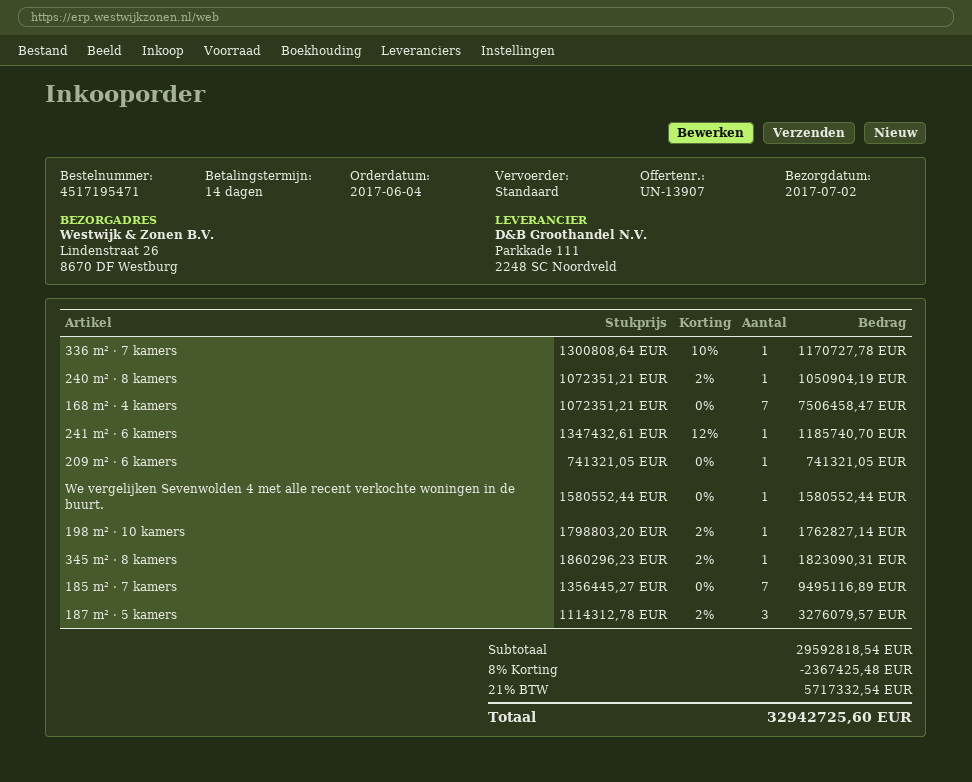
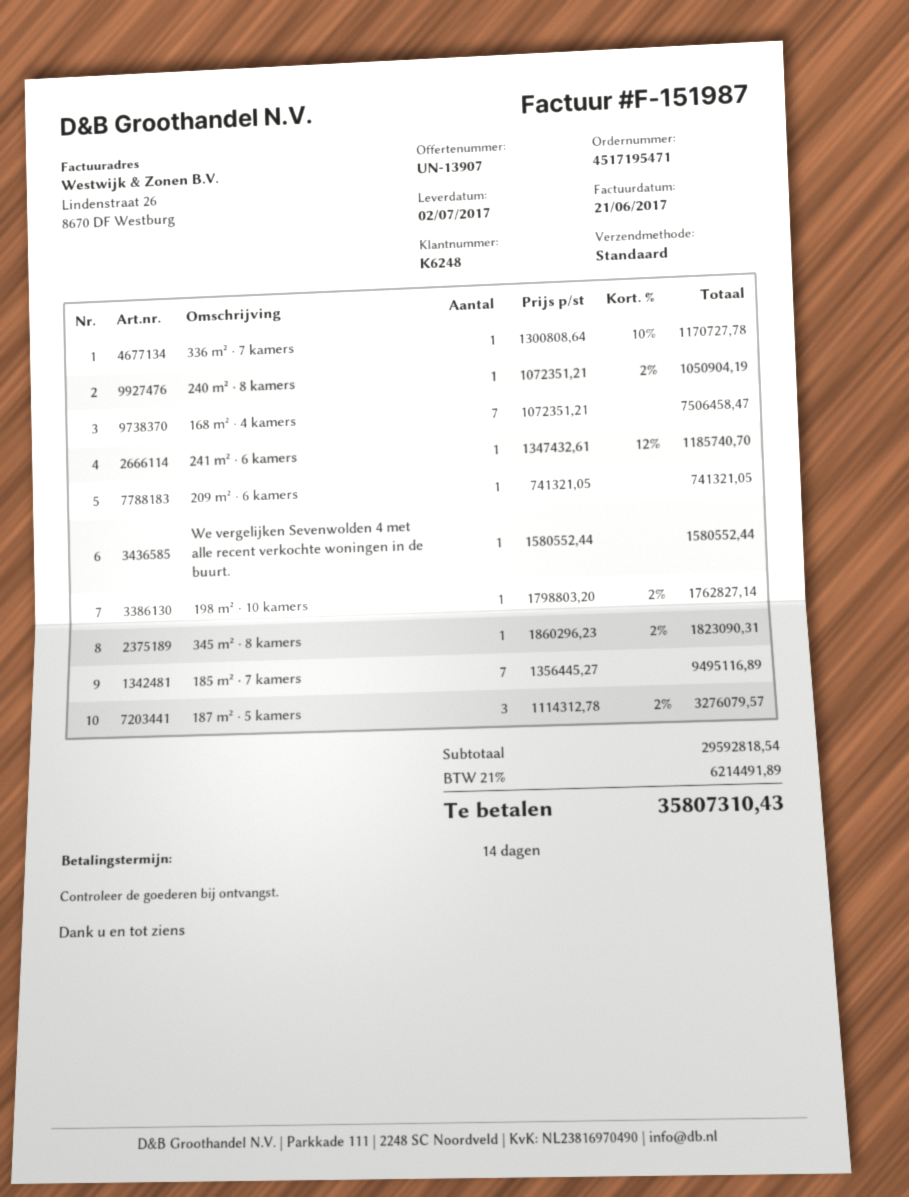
discount: 8% = 2367425.48 -> none
tax: 21% = 5717332.54 -> 21% = 6214491.89
total: 32942725.60 -> 35807310.43

